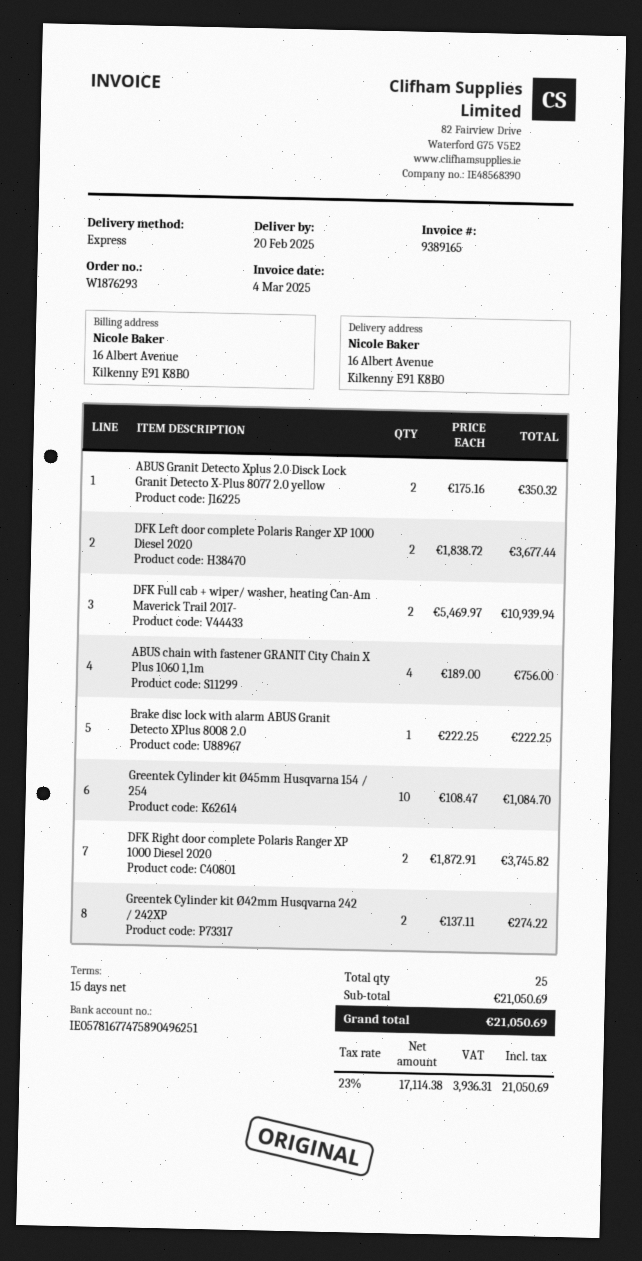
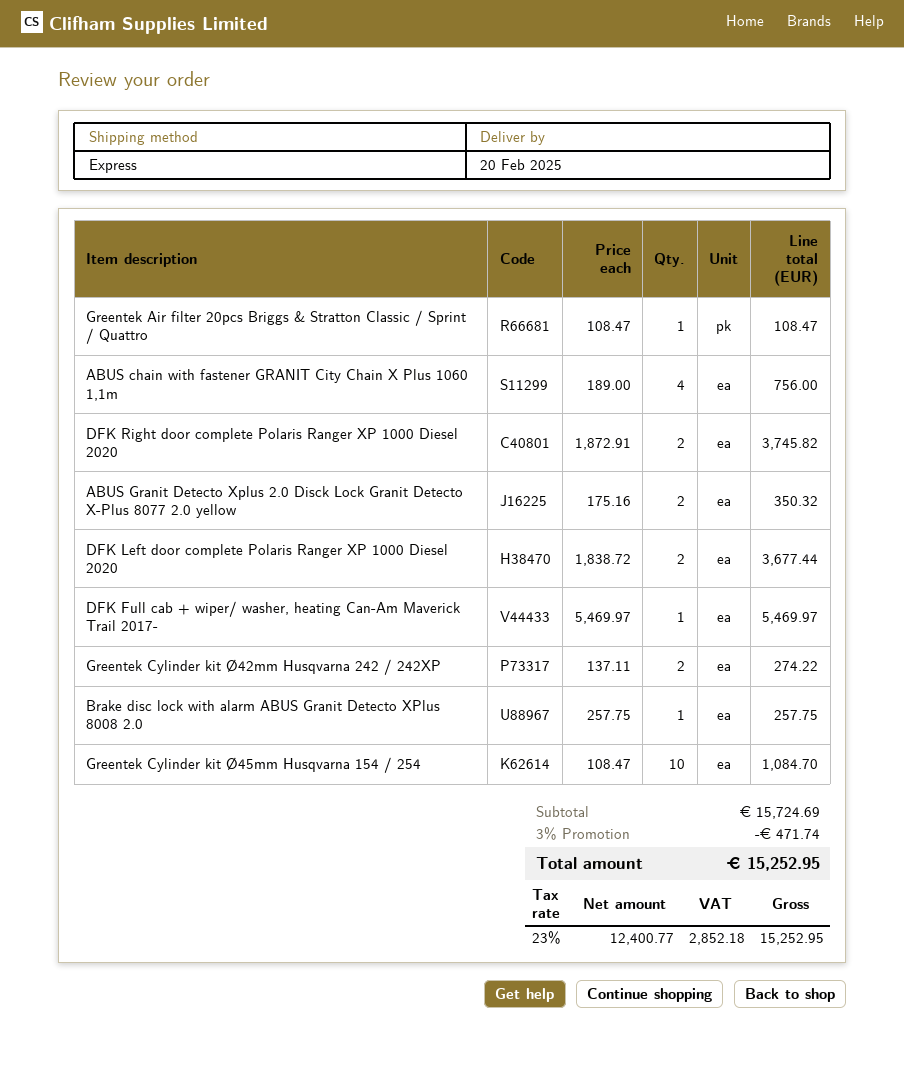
DFK Full cab + wiper/ washer, heating Can-Am Maverick Trail 2017-: 2 x 5469.97 = 10939.94 -> 1 x 5469.97 = 5469.97
Brake disc lock with alarm ABUS Granit Detecto XPlus 8008 2.0: 1 x 222.25 = 222.25 -> 1 x 257.75 = 257.75
Greentek Air filter 20pcs Briggs & Stratton Classic / Sprint / Quattro: none -> 1 x 108.47 = 108.47
subtotal: 21050.69 -> 15724.69
discount: none -> 3% = 471.74
net: 17114.38 -> 12400.77
tax: 23% = 3936.31 -> 23% = 2852.18
total: 21050.69 -> 15252.95

